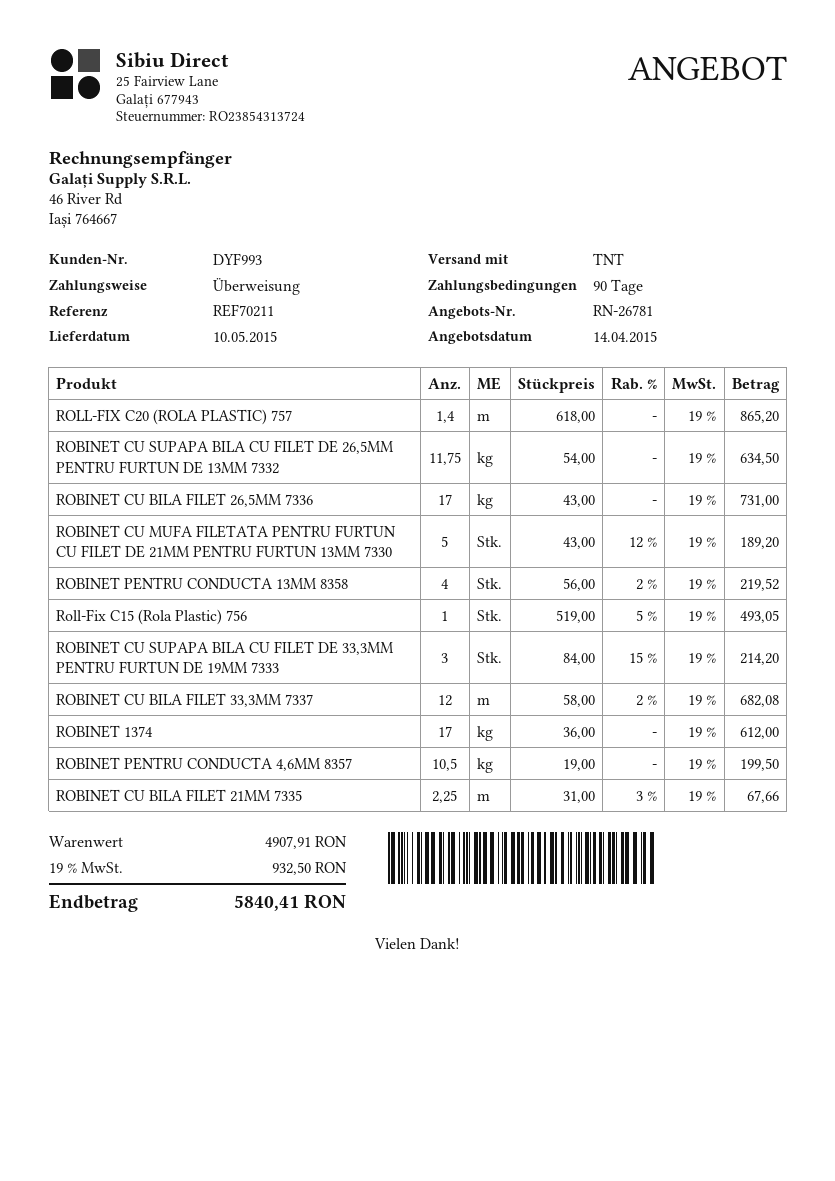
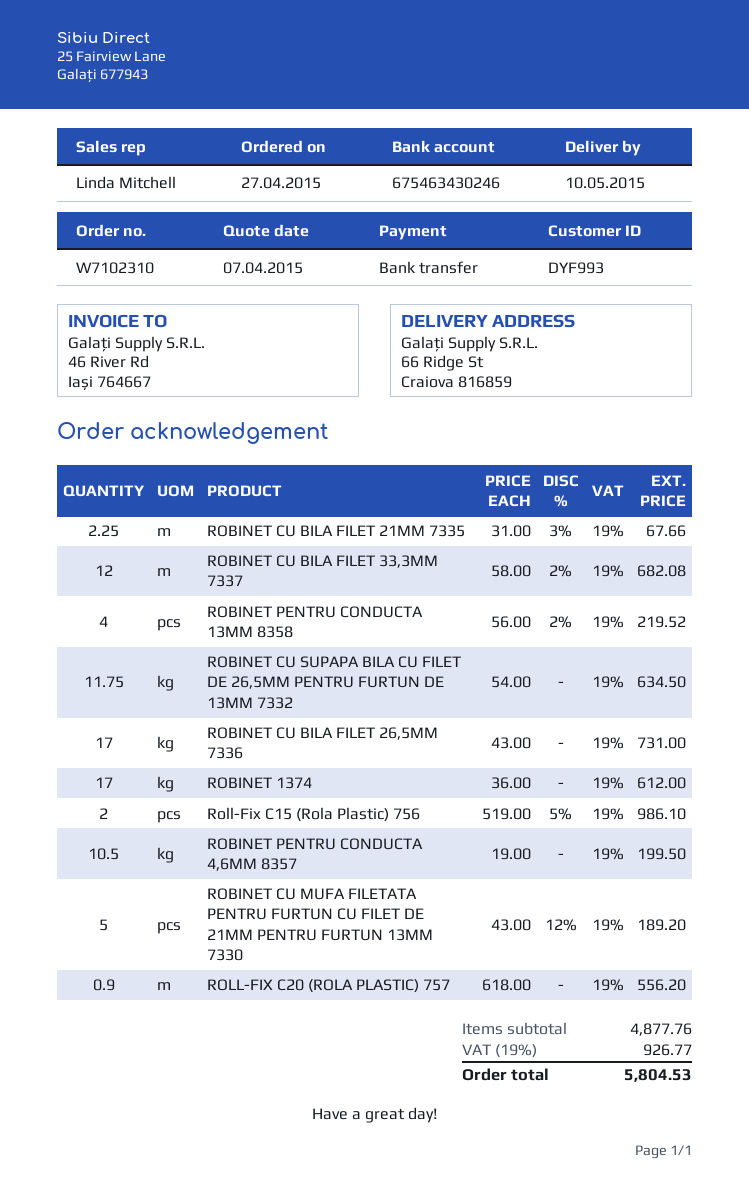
quote date: 2015-04-14 -> 2015-04-07
ROLL-FIX C20 (ROLA PLASTIC) 757: 1.4 x 618.00 = 865.20 -> 0.9 x 618.00 = 556.20
Roll-Fix C15 (Rola Plastic) 756: 1 x 519.00 - 5% = 493.05 -> 2 x 519.00 - 5% = 986.10
ROBINET CU SUPAPA BILA CU FILET DE 33,3MM PENTRU FURTUN DE 19MM 7333: 3 x 84.00 - 15% = 214.20 -> none
subtotal: 4907.91 -> 4877.76
tax: 19% = 932.50 -> 19% = 926.77
total: 5840.41 -> 5804.53

